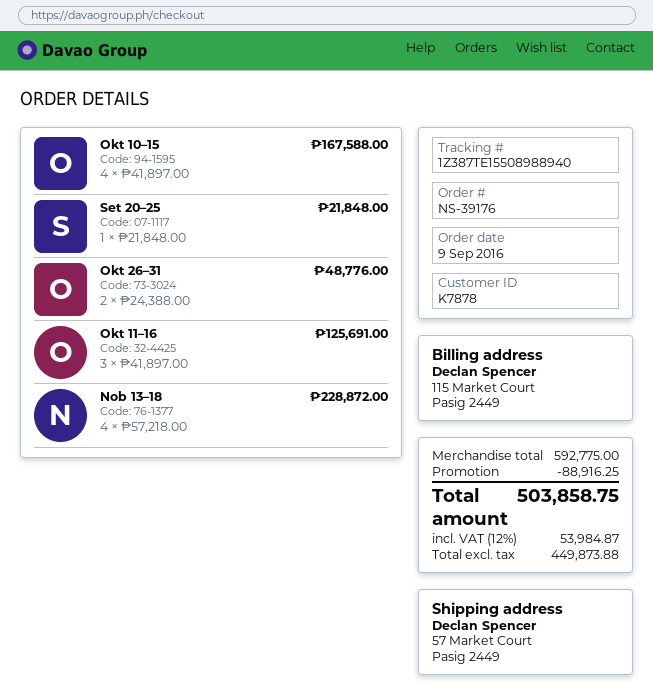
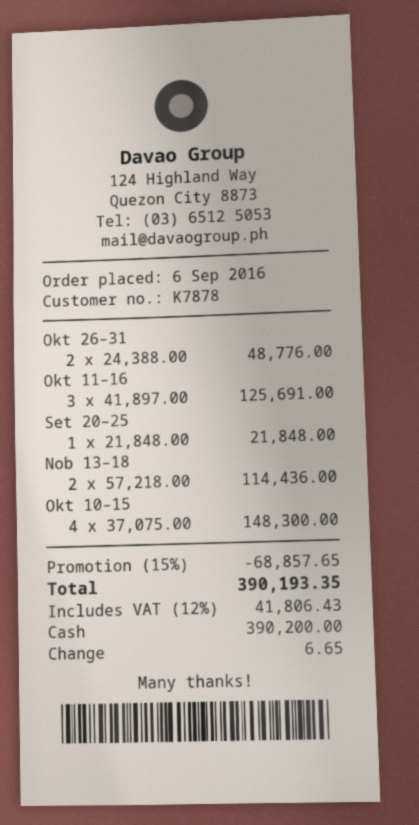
order date: 2016-09-09 -> 2016-09-06
Okt 10–15: 4 x 41897.00 = 167588.00 -> 4 x 37075.00 = 148300.00
Nob 13–18: 4 x 57218.00 = 228872.00 -> 2 x 57218.00 = 114436.00
discount: 88916.25 -> 68857.65
tax: 12% = 53984.87 -> 12% = 41806.43
total: 503858.75 -> 390193.35

